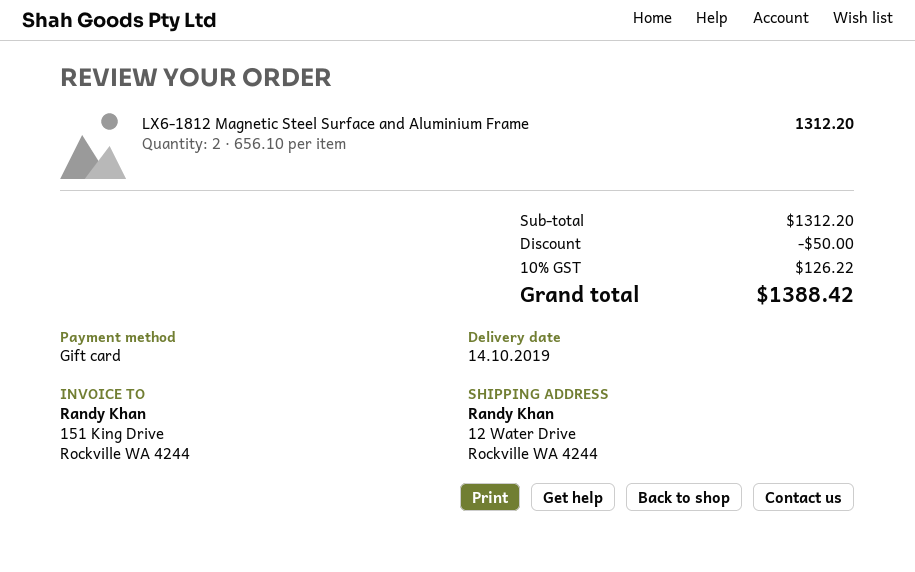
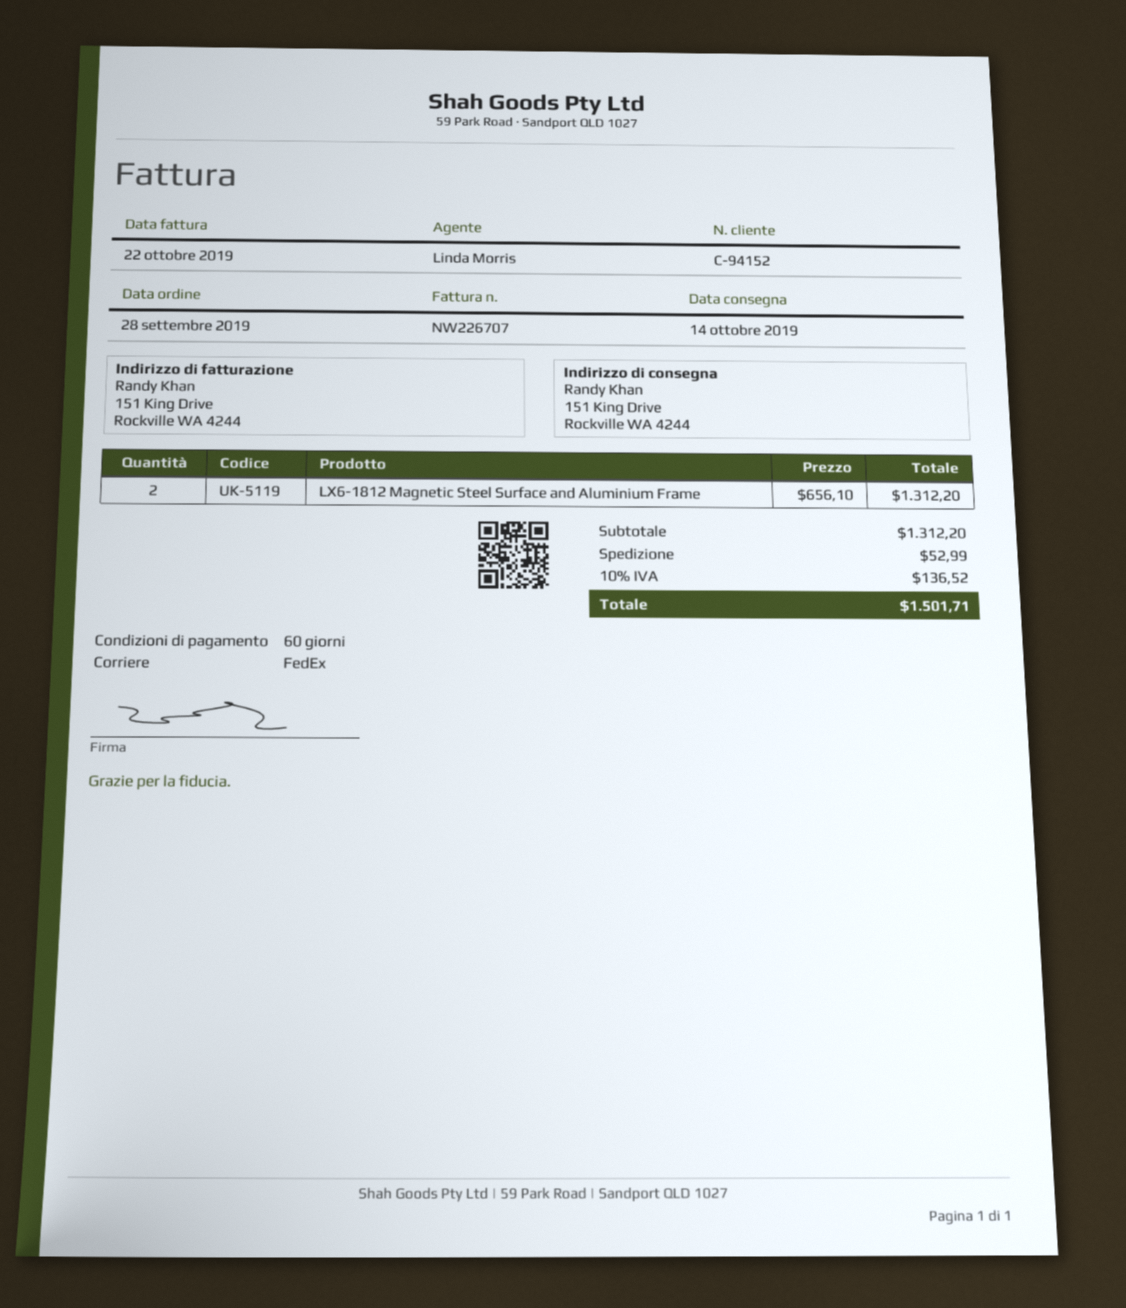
ship to: 12 Water Drive, Rockville WA 4244 -> 151 King Drive, Rockville WA 4244
discount: 50.00 -> none
shipping: none -> 52.99
tax: 10% = 126.22 -> 10% = 136.52
total: 1388.42 -> 1501.71

